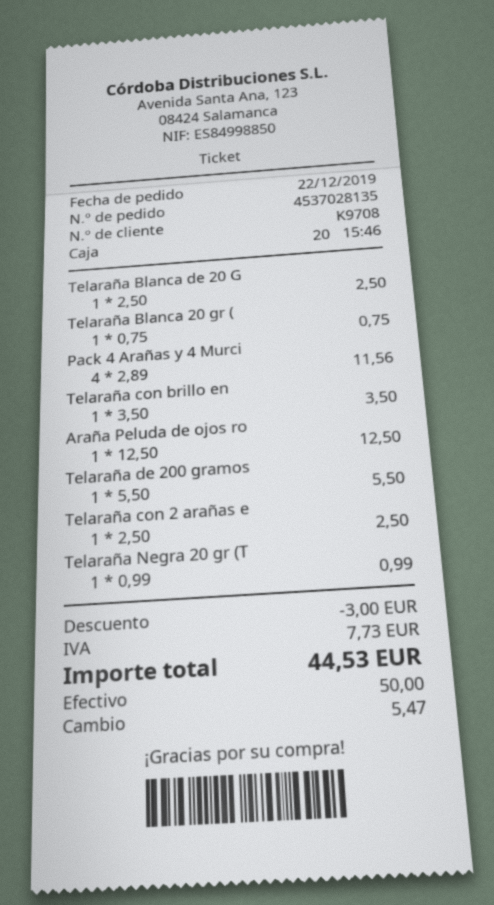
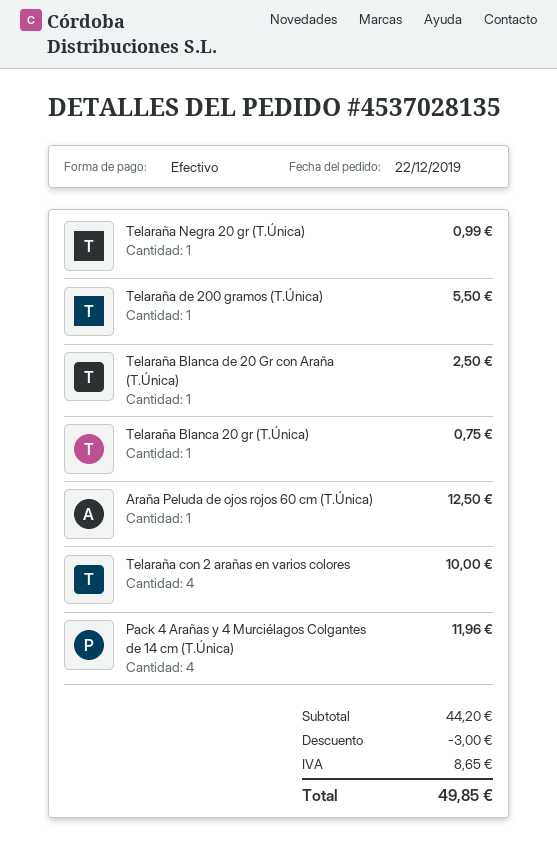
Pack 4 Arañas y 4 Murci: 4 for 11.56 -> 4 for 11.96
Telaraña con brillo en: 1 for 3.50 -> none
Telaraña con 2 arañas e: 1 for 2.50 -> 4 for 10.00
tax: 7.73 -> 8.65
total: 44.53 -> 49.85

